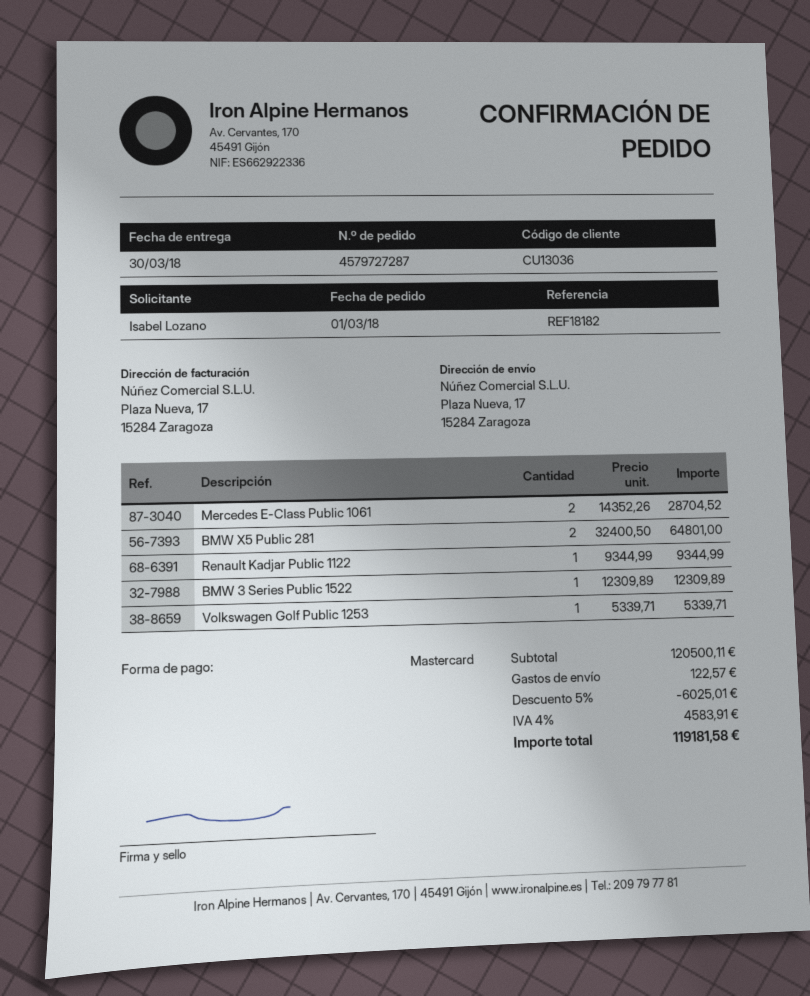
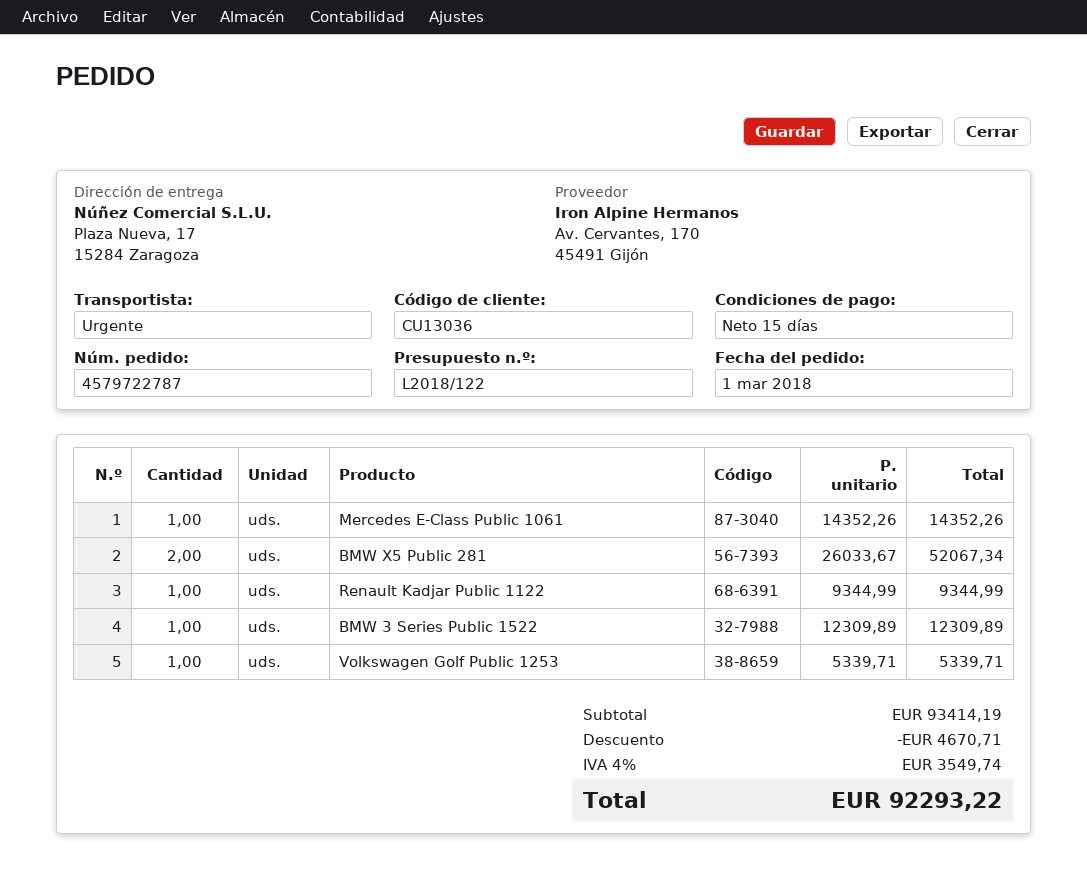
order number: 4579727287 -> 4579722787
Mercedes E-Class Public 1061: 2 x 14352.26 = 28704.52 -> 1 x 14352.26 = 14352.26
BMW X5 Public 281: 2 x 32400.50 = 64801.00 -> 2 x 26033.67 = 52067.34
subtotal: 120500.11 -> 93414.19
discount: 6025.01 -> 4670.71
shipping: 122.57 -> none
tax: 4% = 4583.91 -> 4% = 3549.74
total: 119181.58 -> 92293.22

